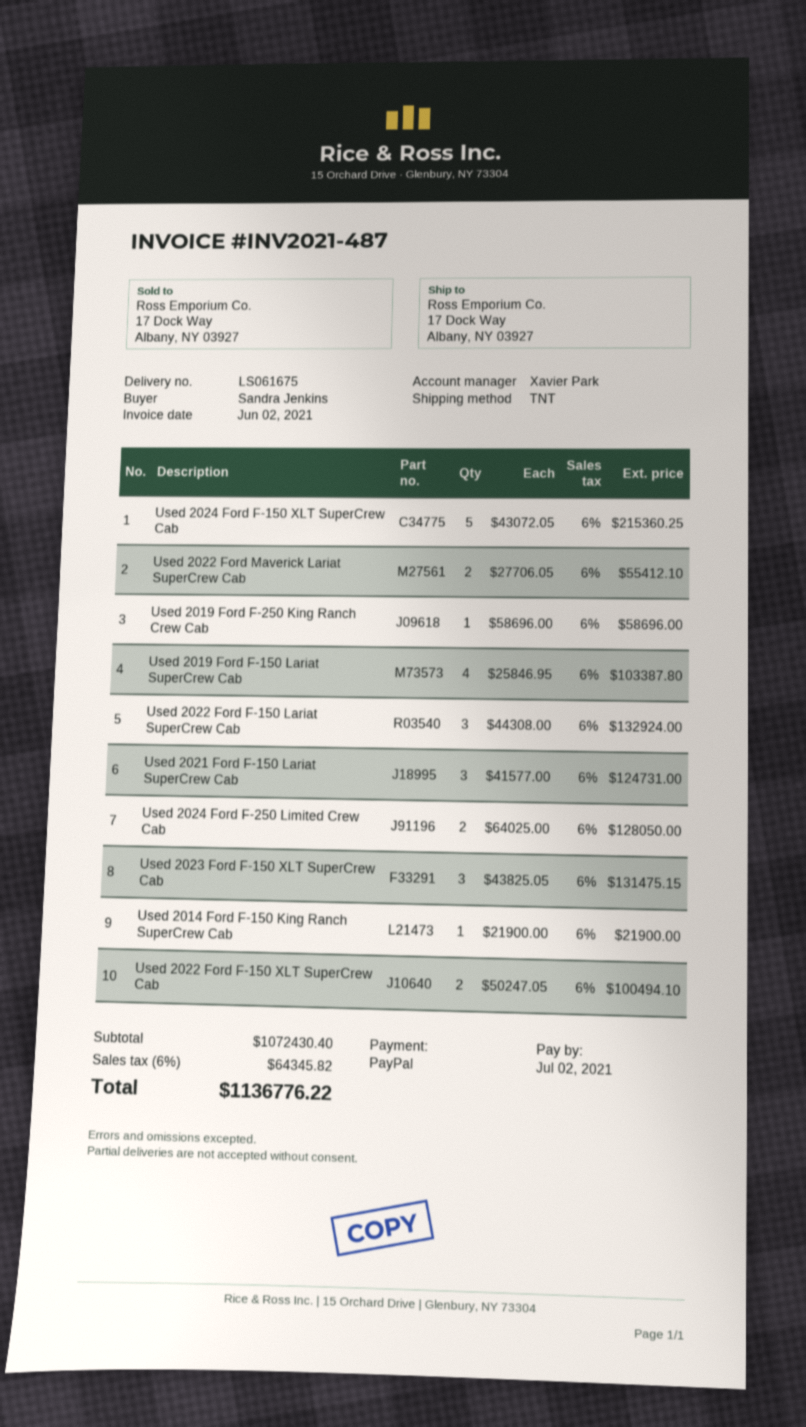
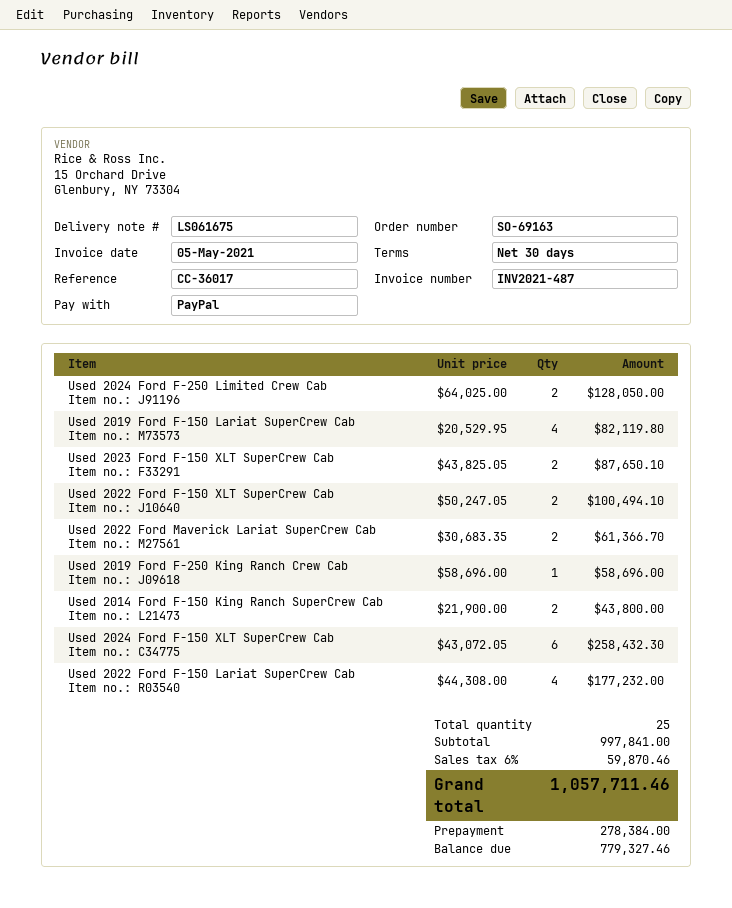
invoice date: 2021-06-02 -> 2021-05-05
Used 2024 Ford F-150 XLT SuperCrew Cab: 5 x 43072.05 = 215360.25 -> 6 x 43072.05 = 258432.30
Used 2022 Ford Maverick Lariat SuperCrew Cab: 2 x 27706.05 = 55412.10 -> 2 x 30683.35 = 61366.70
Used 2019 Ford F-150 Lariat SuperCrew Cab: 4 x 25846.95 = 103387.80 -> 4 x 20529.95 = 82119.80
Used 2022 Ford F-150 Lariat SuperCrew Cab: 3 x 44308.00 = 132924.00 -> 4 x 44308.00 = 177232.00
Used 2021 Ford F-150 Lariat SuperCrew Cab: 3 x 41577.00 = 124731.00 -> none
Used 2023 Ford F-150 XLT SuperCrew Cab: 3 x 43825.05 = 131475.15 -> 2 x 43825.05 = 87650.10
Used 2014 Ford F-150 King Ranch SuperCrew Cab: 1 x 21900.00 = 21900.00 -> 2 x 21900.00 = 43800.00
subtotal: 1072430.40 -> 997841.00
tax: 6% = 64345.82 -> 6% = 59870.46
total: 1136776.22 -> 1057711.46

